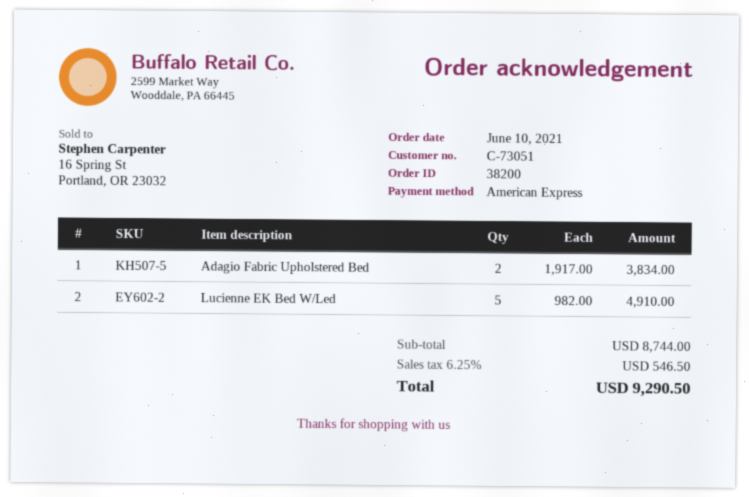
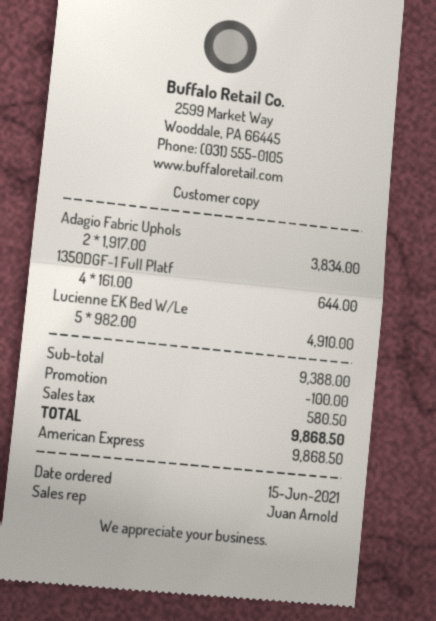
order date: 2021-06-10 -> 2021-06-15
1350DGF-1 Full Platf: none -> 4 x 161.00 = 644.00
subtotal: 8744.00 -> 9388.00
discount: none -> 100.00
tax: 546.50 -> 580.50
total: 9290.50 -> 9868.50

